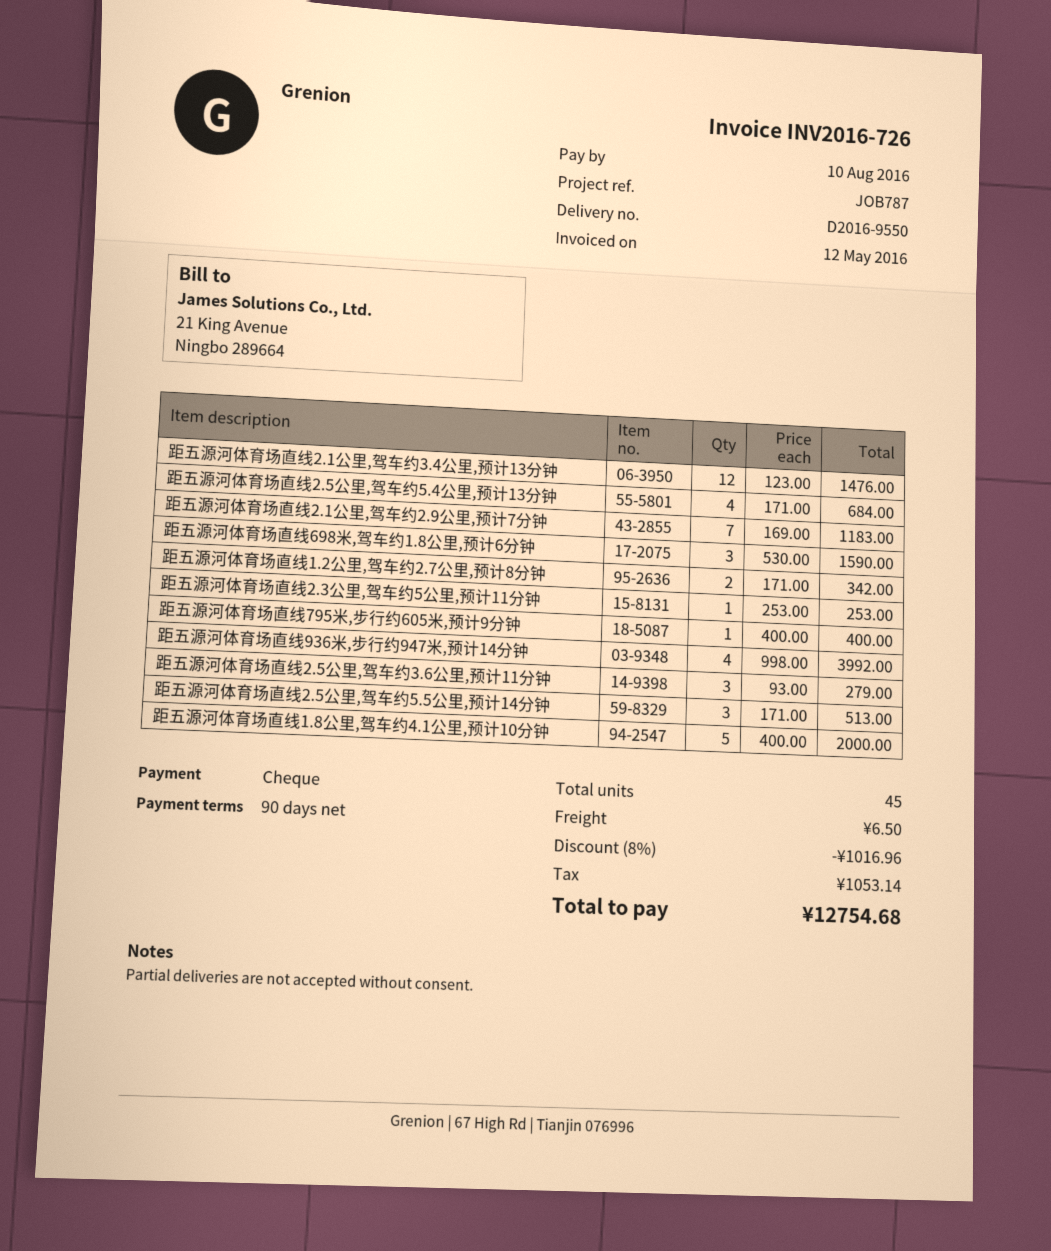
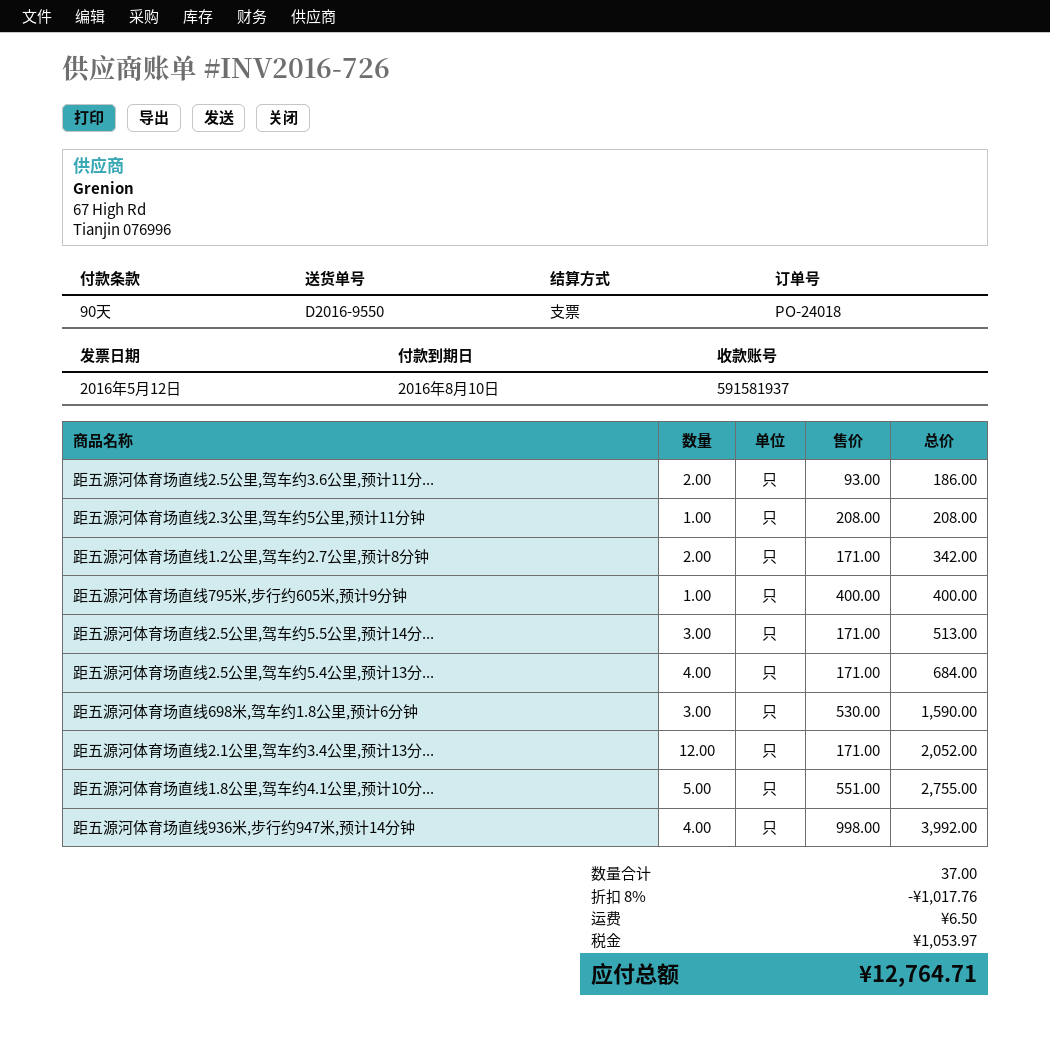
距五源河体育场直线2.1公里,驾车约3.4公里,预计13分钟: 12 x 123.00 = 1476.00 -> 12 x 171.00 = 2052.00
距五源河体育场直线2.1公里,驾车约2.9公里,预计7分钟: 7 x 169.00 = 1183.00 -> none
距五源河体育场直线2.3公里,驾车约5公里,预计11分钟: 1 x 253.00 = 253.00 -> 1 x 208.00 = 208.00
距五源河体育场直线2.5公里,驾车约3.6公里,预计11分钟: 3 x 93.00 = 279.00 -> 2 x 93.00 = 186.00
距五源河体育场直线1.8公里,驾车约4.1公里,预计10分钟: 5 x 400.00 = 2000.00 -> 5 x 551.00 = 2755.00
total quantity: 45 -> 37
discount: 8% = 1016.96 -> 8% = 1017.76
tax: 1053.14 -> 1053.97
total: 12754.68 -> 12764.71

